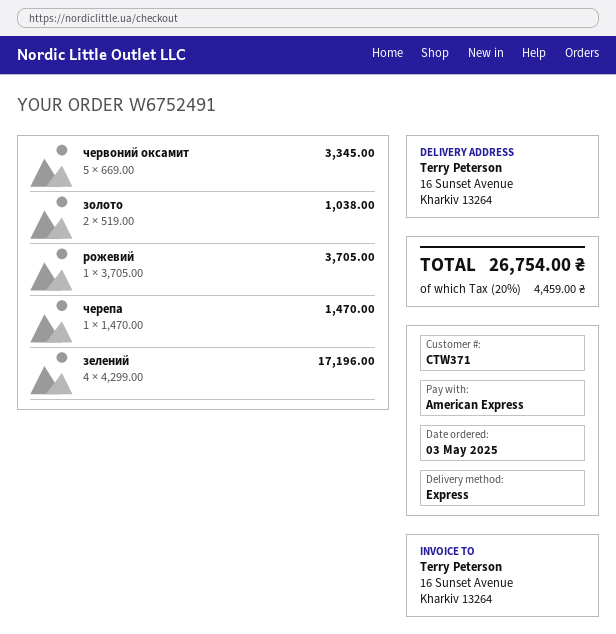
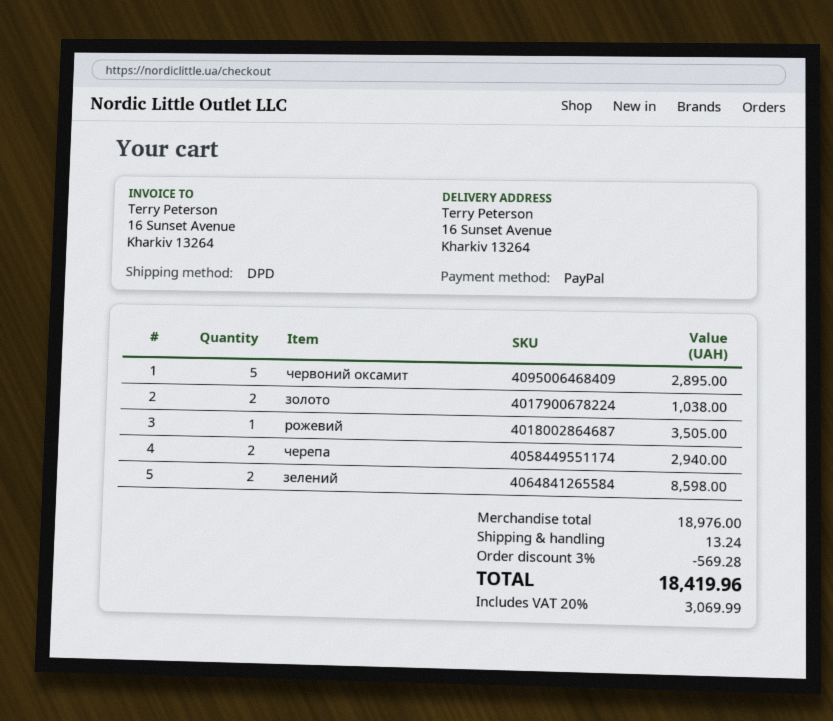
payment method: American Express -> PayPal
shipping method: express -> DPD
червоний оксамит: 5 for 3345.00 -> 5 for 2895.00
рожевий: 1 for 3705.00 -> 1 for 3505.00
черепа: 1 for 1470.00 -> 2 for 2940.00
зелений: 4 for 17196.00 -> 2 for 8598.00
discount: none -> 3% = 569.28
shipping: none -> 13.24
tax: 20% = 4459.00 -> 20% = 3069.99
total: 26754.00 -> 18419.96

